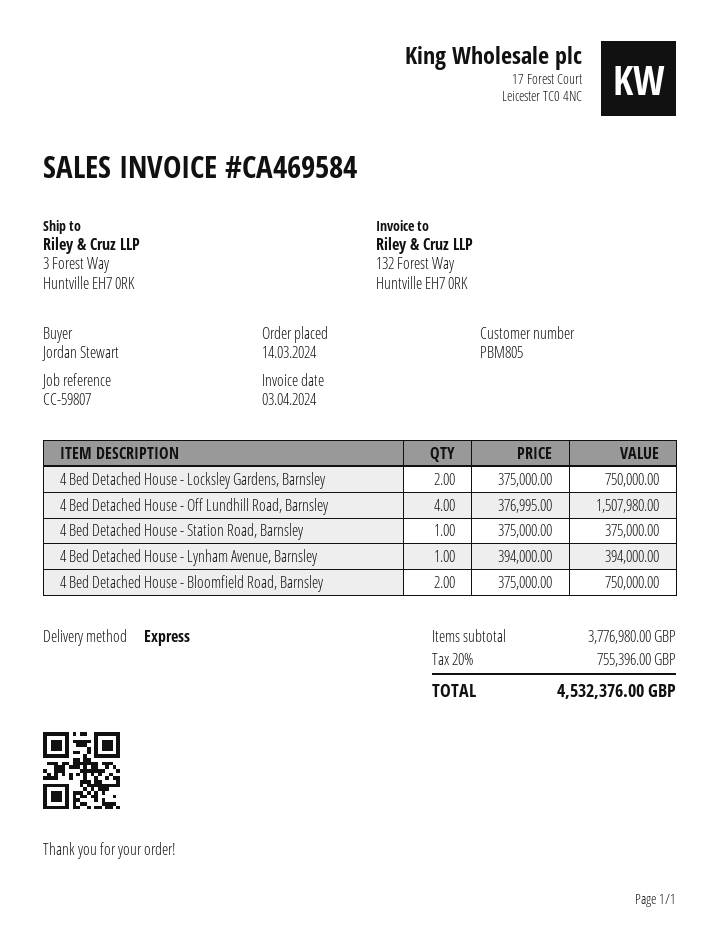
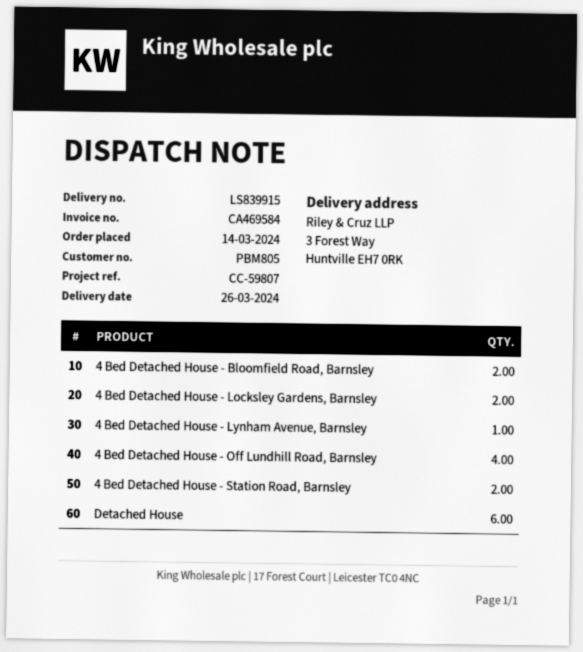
4 Bed Detached House - Station Road, Barnsley: 1 -> 2
Detached House: none -> 6

